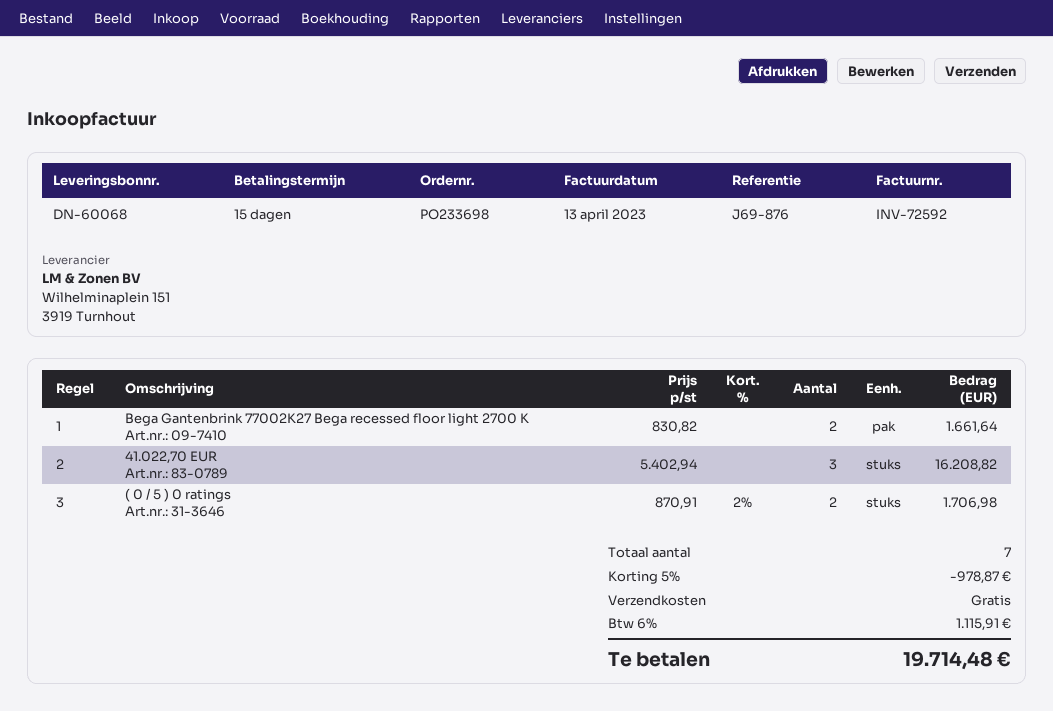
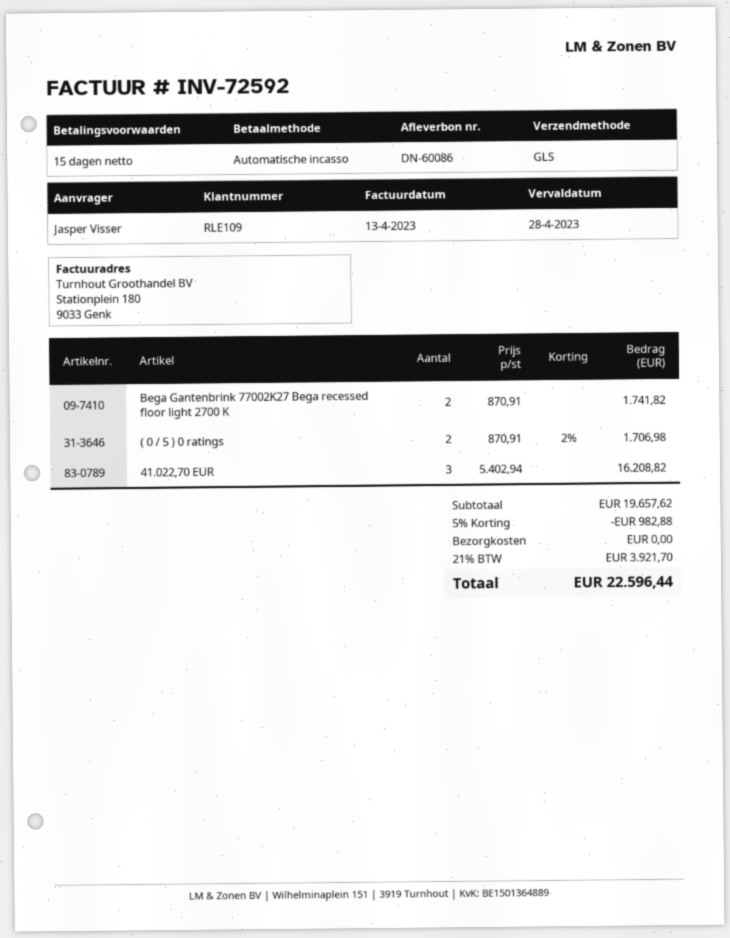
delivery note number: DN-60068 -> DN-60086
Bega Gantenbrink 77002K27 Bega recessed floor light 2700 K: 2 x 830.82 = 1661.64 -> 2 x 870.91 = 1741.82
discount: 5% = 978.87 -> 5% = 982.88
tax: 6% = 1115.91 -> 21% = 3921.70
total: 19714.48 -> 22596.44

